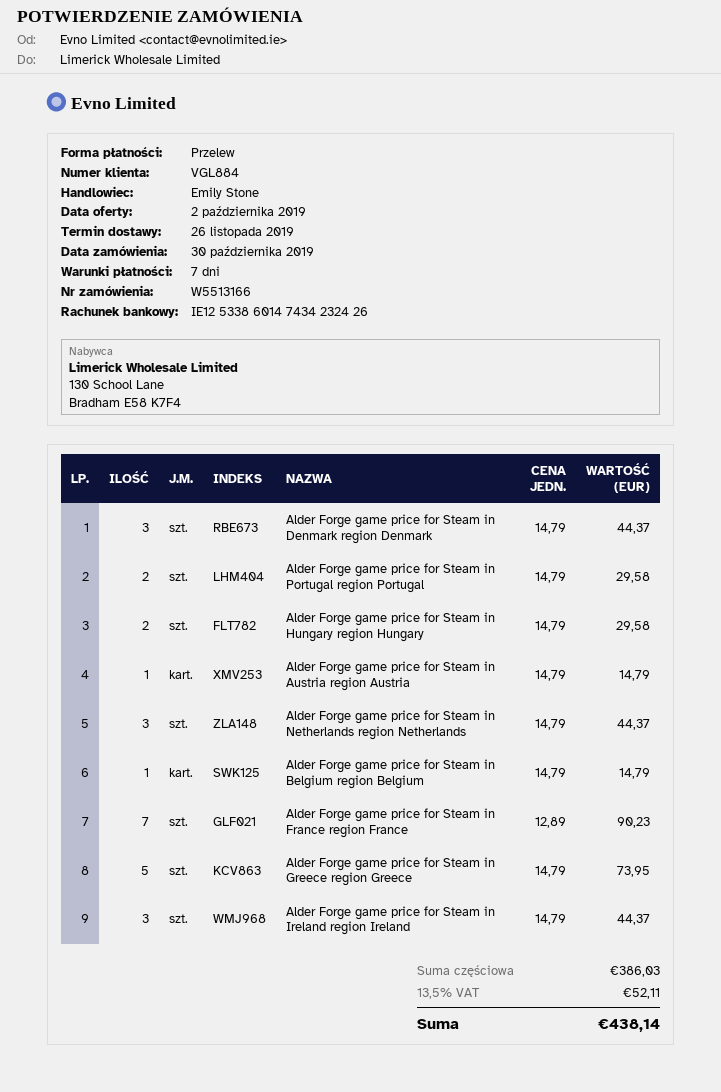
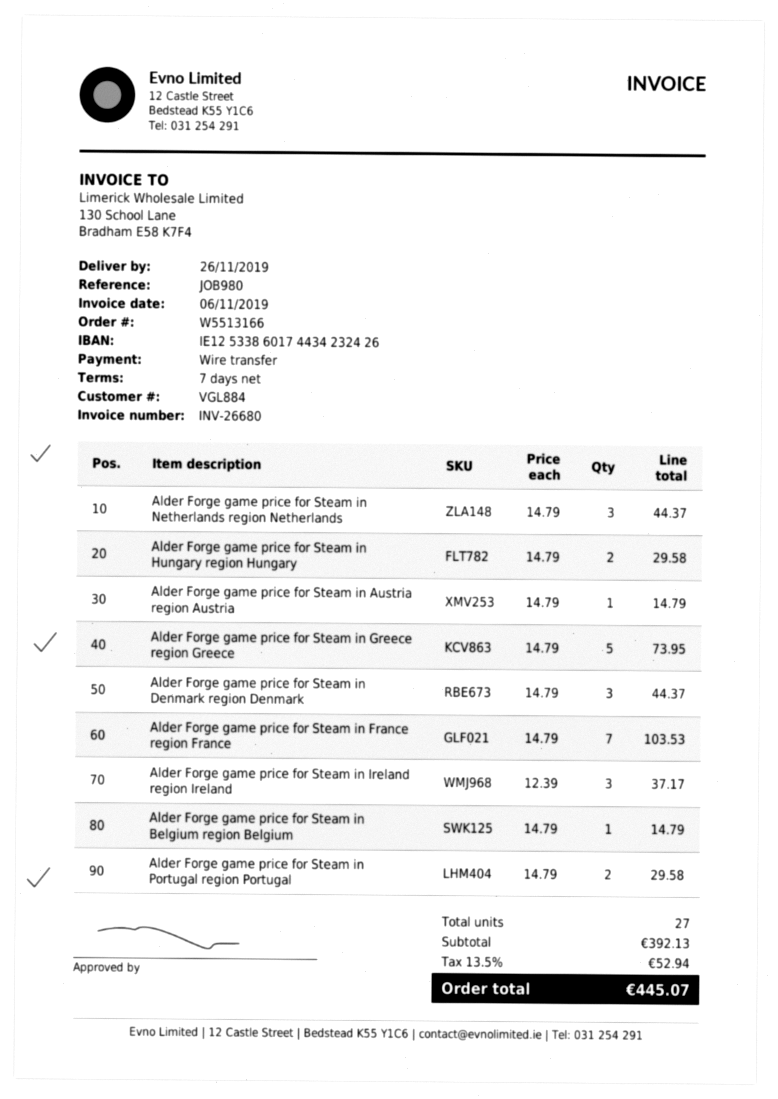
bank account: IE12533860147434232426 -> IE12533860174434232426
Alder Forge game price for Steam in France region France: 7 x 12.89 = 90.23 -> 7 x 14.79 = 103.53
Alder Forge game price for Steam in Ireland region Ireland: 3 x 14.79 = 44.37 -> 3 x 12.39 = 37.17
subtotal: 386.03 -> 392.13
tax: 13.5% = 52.11 -> 13.5% = 52.94
total: 438.14 -> 445.07

